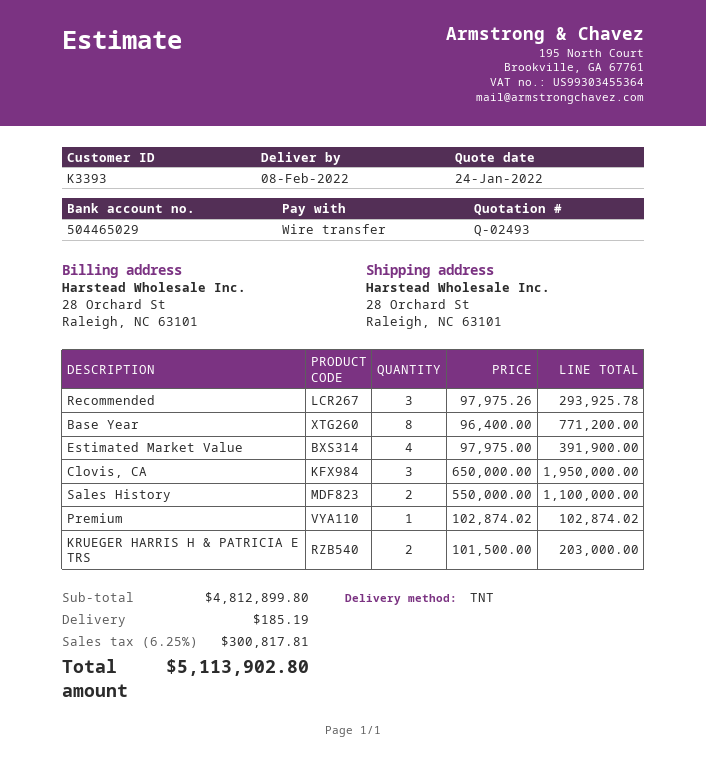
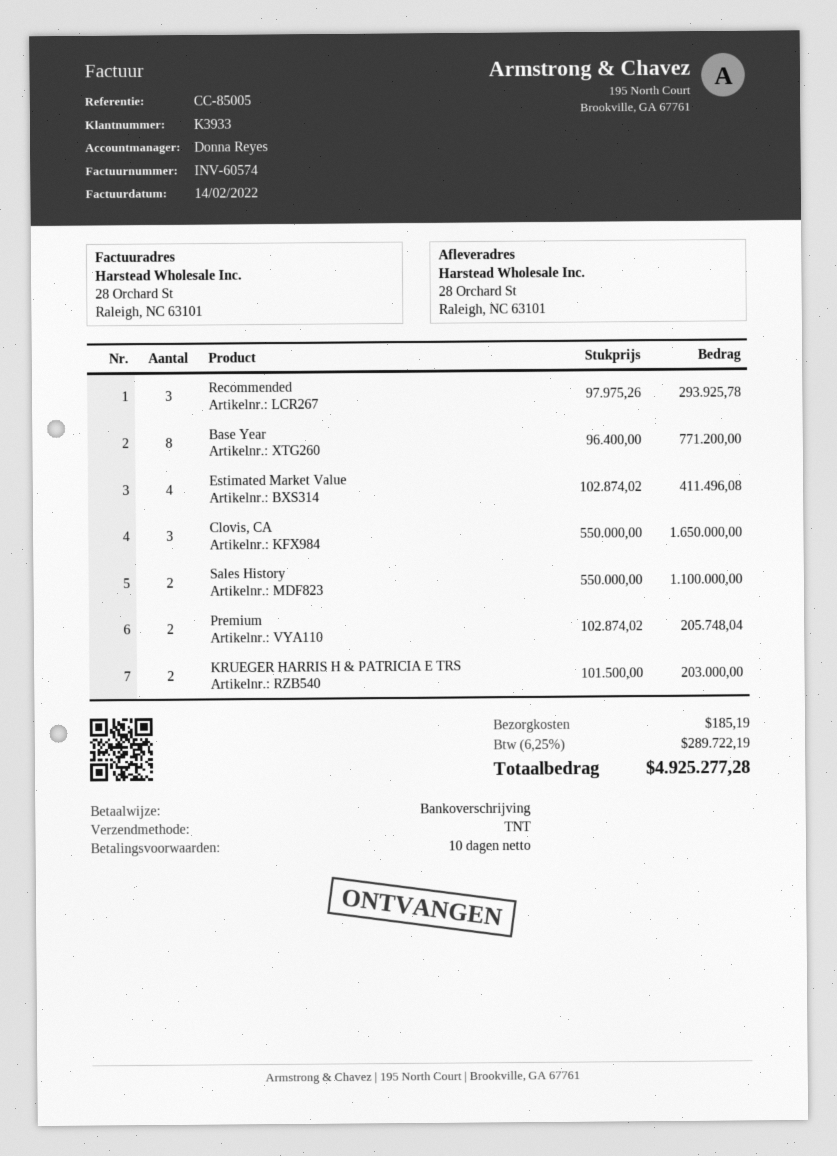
customer number: K3393 -> K3933
Estimated Market Value: 4 x 97975.00 = 391900.00 -> 4 x 102874.02 = 411496.08
Clovis, CA: 3 x 650000.00 = 1950000.00 -> 3 x 550000.00 = 1650000.00
Premium: 1 x 102874.02 = 102874.02 -> 2 x 102874.02 = 205748.04
tax: 6.25% = 300817.81 -> 6.25% = 289722.19
total: 5113902.80 -> 4925277.28

